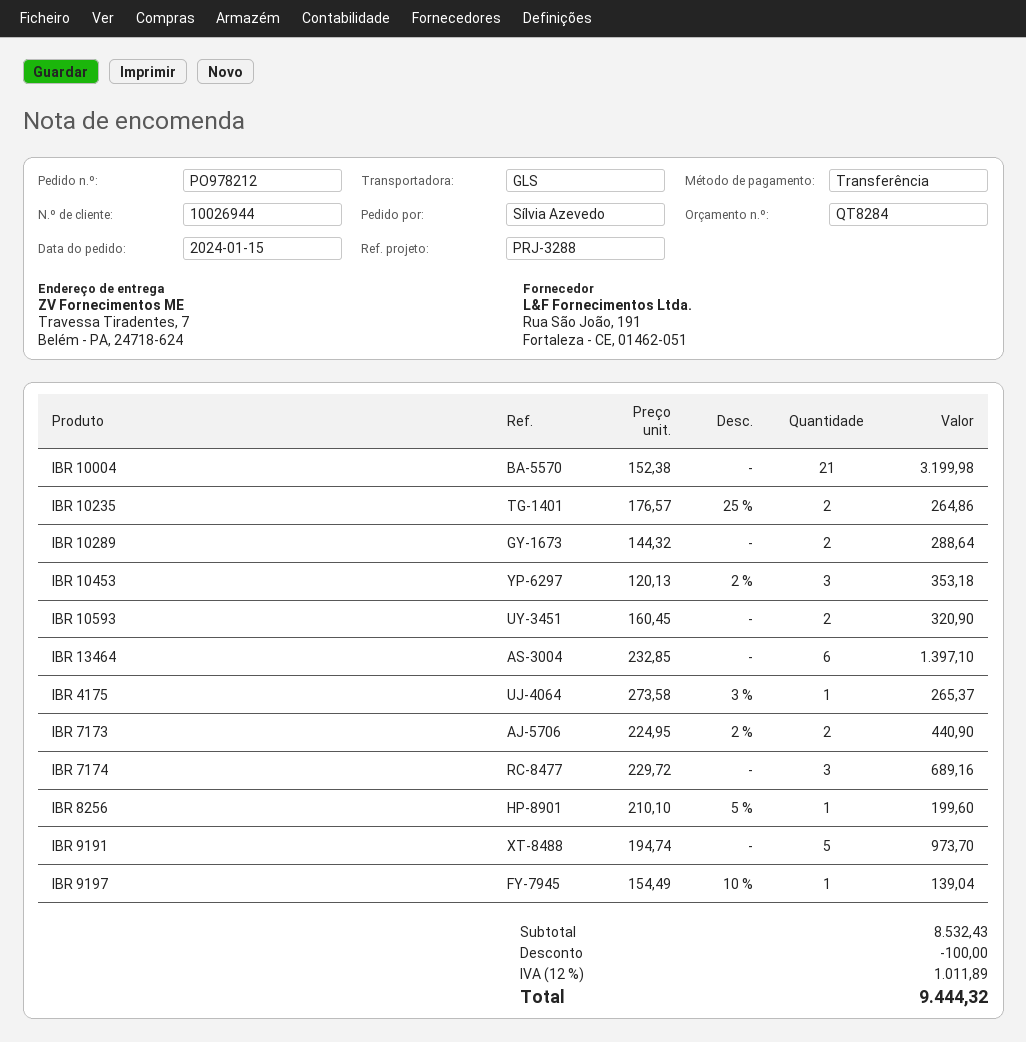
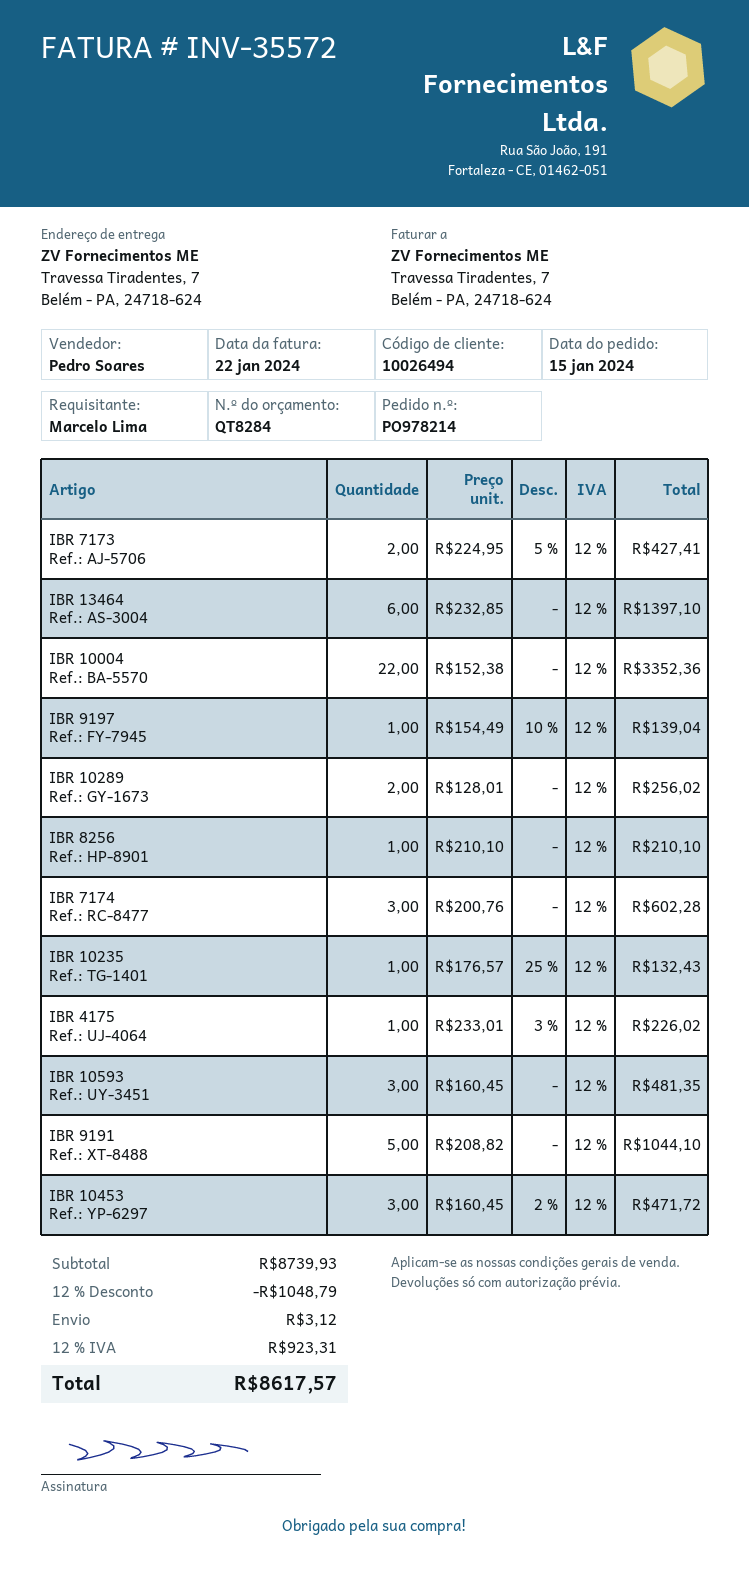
order number: PO978212 -> PO978214
customer number: 10026944 -> 10026494
ordered by: Sílvia Azevedo -> Marcelo Lima
IBR 10004: 21 x 152.38 = 3199.98 -> 22 x 152.38 = 3352.36
IBR 10235: 2 x 176.57 - 25% = 264.86 -> 1 x 176.57 - 25% = 132.43
IBR 10289: 2 x 144.32 = 288.64 -> 2 x 128.01 = 256.02
IBR 10453: 3 x 120.13 - 2% = 353.18 -> 3 x 160.45 - 2% = 471.72
IBR 10593: 2 x 160.45 = 320.90 -> 3 x 160.45 = 481.35
IBR 4175: 1 x 273.58 - 3% = 265.37 -> 1 x 233.01 - 3% = 226.02
IBR 7173: 2 x 224.95 - 2% = 440.90 -> 2 x 224.95 - 5% = 427.41
IBR 7174: 3 x 229.72 = 689.16 -> 3 x 200.76 = 602.28
IBR 8256: 1 x 210.10 - 5% = 199.60 -> 1 x 210.10 = 210.10
IBR 9191: 5 x 194.74 = 973.70 -> 5 x 208.82 = 1044.10
subtotal: 8532.43 -> 8739.93
discount: 100.00 -> 1048.79
shipping: none -> 3.12
tax: 12% = 1011.89 -> 12% = 923.31
total: 9444.32 -> 8617.57

